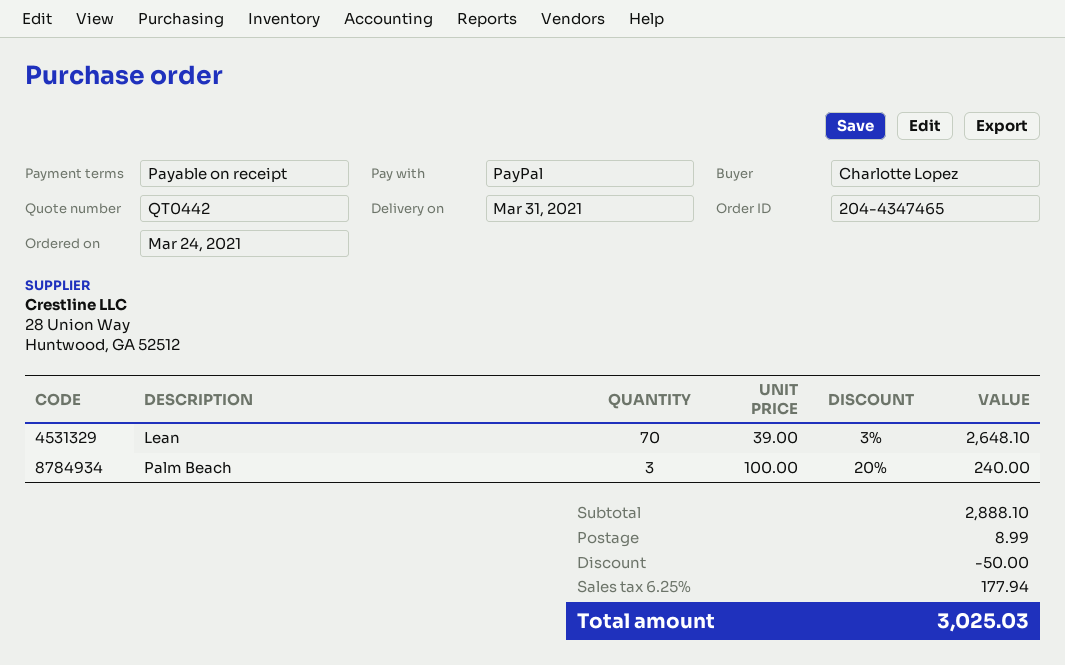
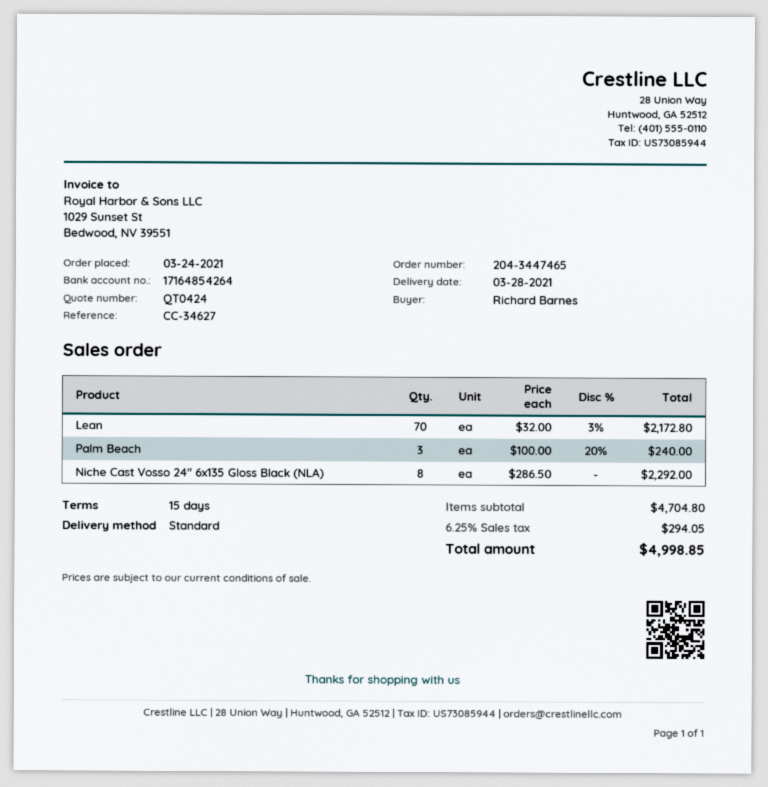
quote number: QT0442 -> QT0424
order number: 204-4347465 -> 204-3447465
delivery date: 2021-03-31 -> 2021-03-28
payment terms: on receipt -> 15 days
ordered by: Charlotte Lopez -> Richard Barnes
Lean: 70 x 39.00 - 3% = 2648.10 -> 70 x 32.00 - 3% = 2172.80
Niche Cast Vosso 24" 6x135 Gloss Black (NLA): none -> 8 x 286.50 = 2292.00
subtotal: 2888.10 -> 4704.80
discount: 50.00 -> none
shipping: 8.99 -> none
tax: 6.25% = 177.94 -> 6.25% = 294.05
total: 3025.03 -> 4998.85

